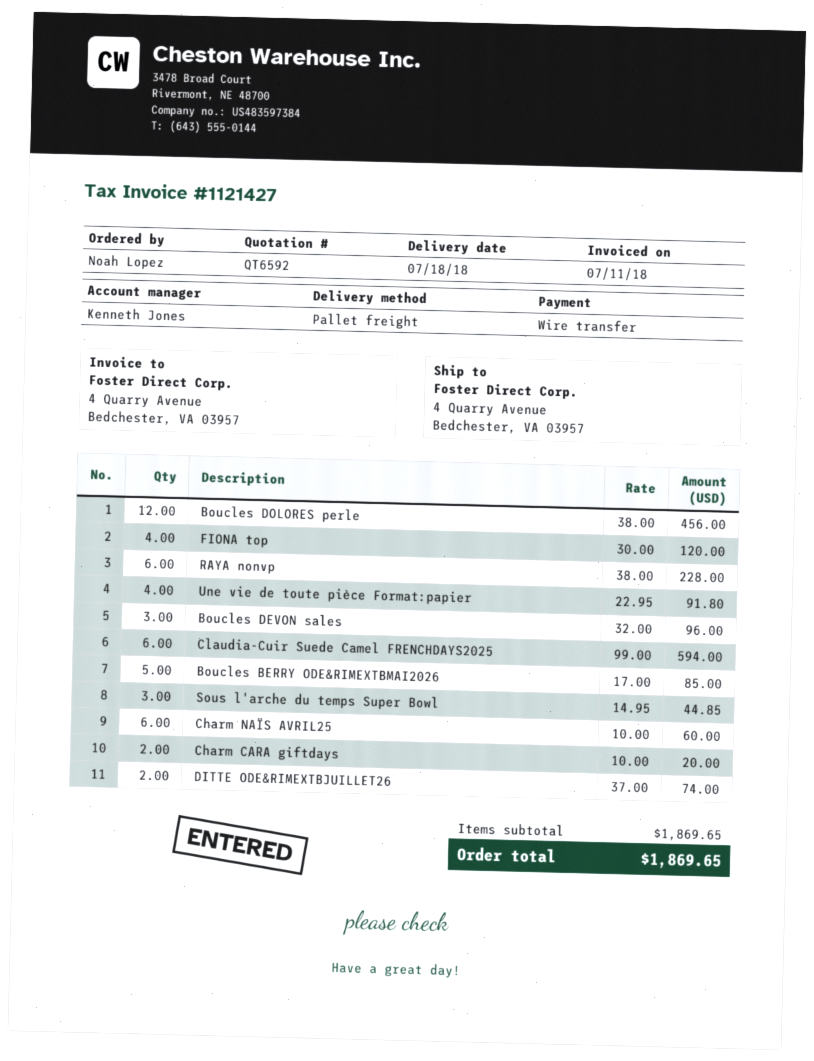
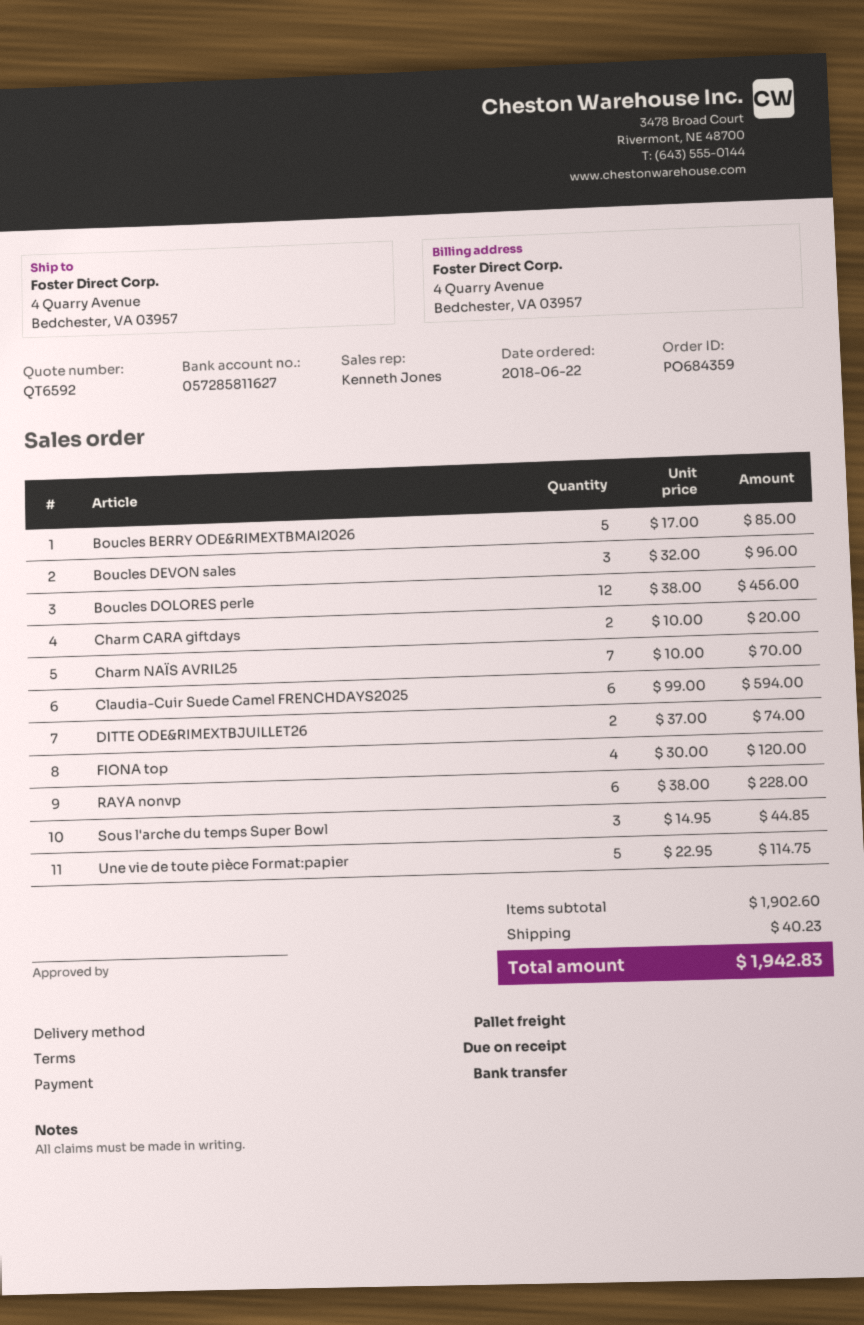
Une vie de toute pièce Format:papier: 4 x 22.95 = 91.80 -> 5 x 22.95 = 114.75
Charm NAÏS AVRIL25: 6 x 10.00 = 60.00 -> 7 x 10.00 = 70.00
subtotal: 1869.65 -> 1902.60
shipping: none -> 40.23
total: 1869.65 -> 1942.83

